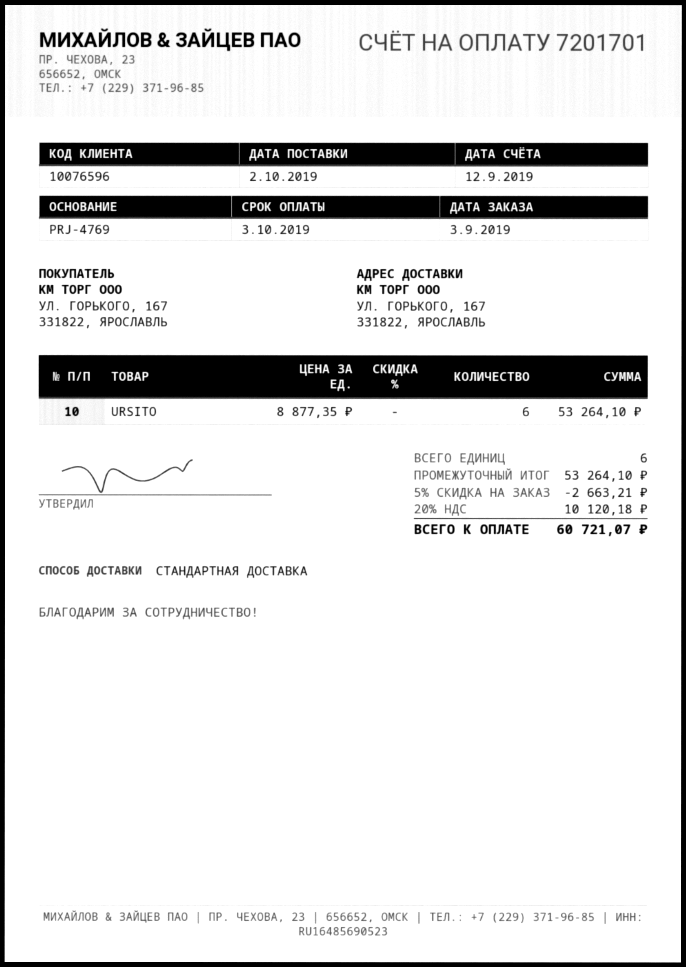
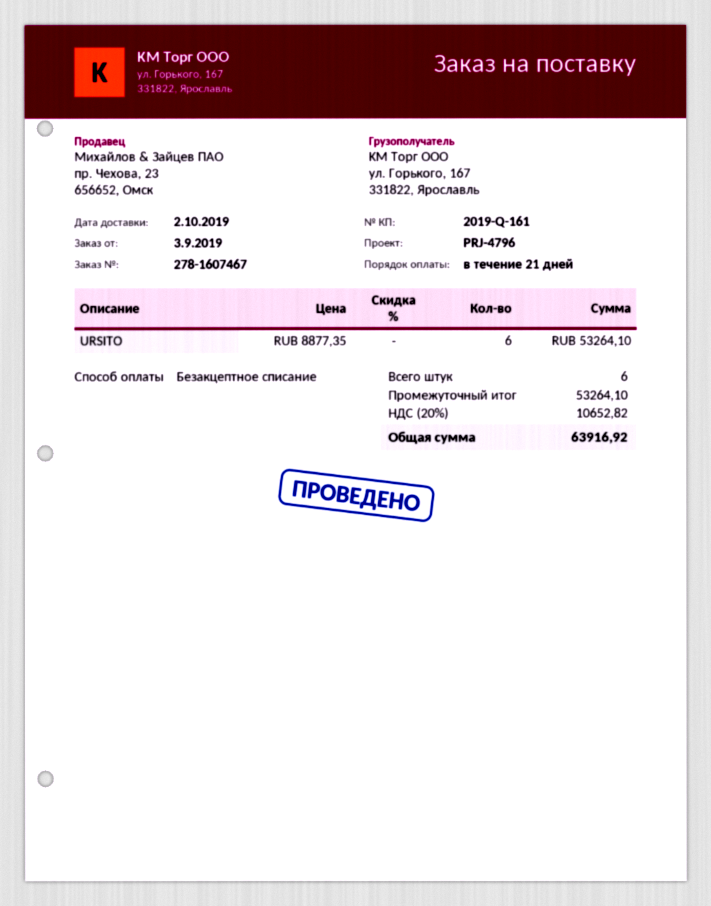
reference: PRJ-4769 -> PRJ-4796
discount: 5% = 2663.21 -> none
tax: 20% = 10120.18 -> 20% = 10652.82
total: 60721.07 -> 63916.92

